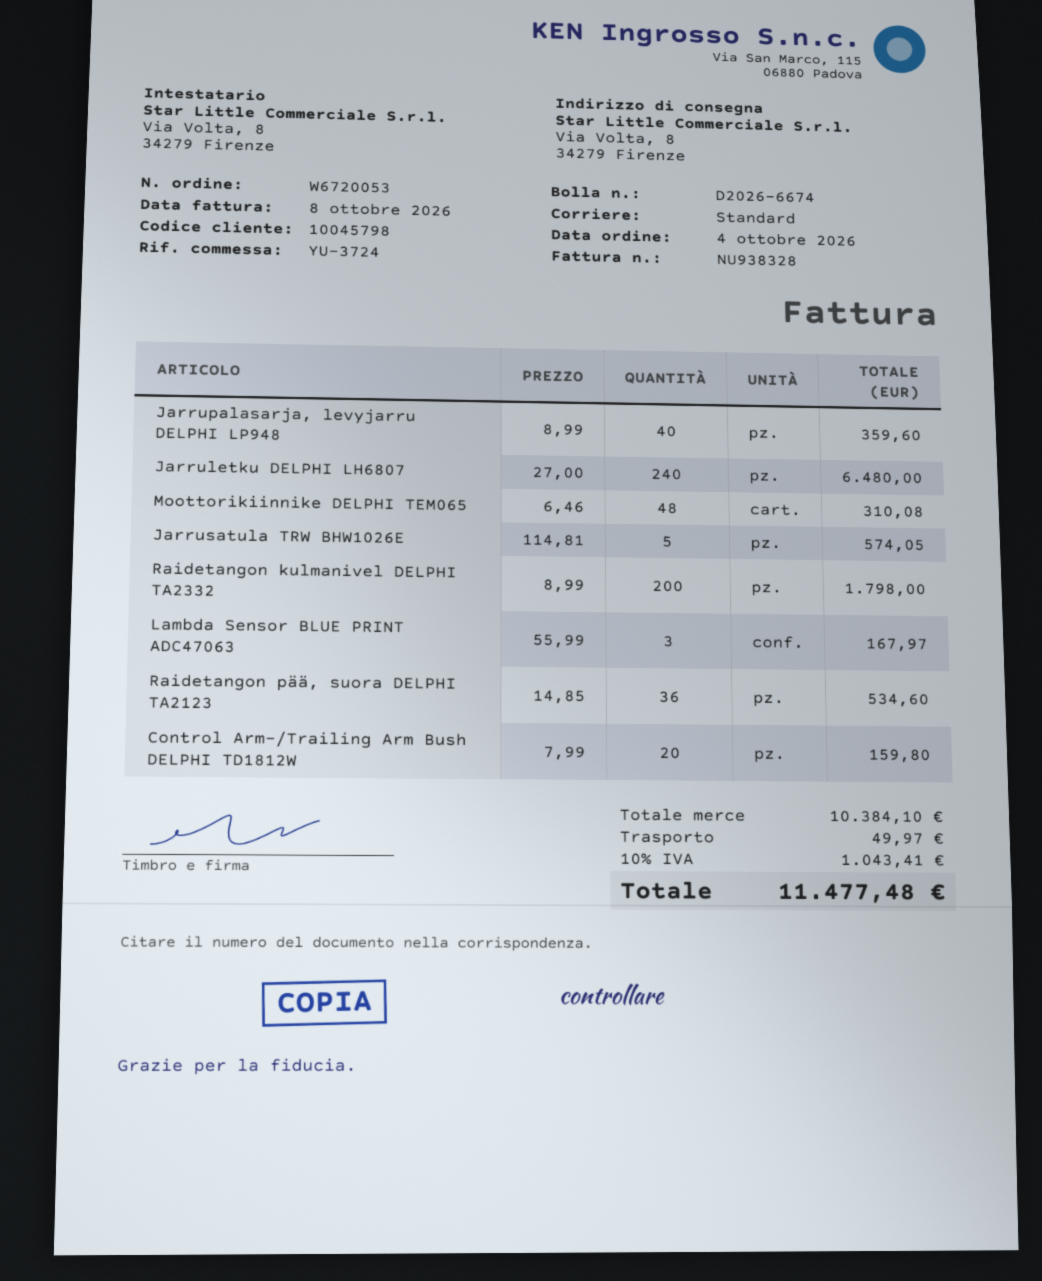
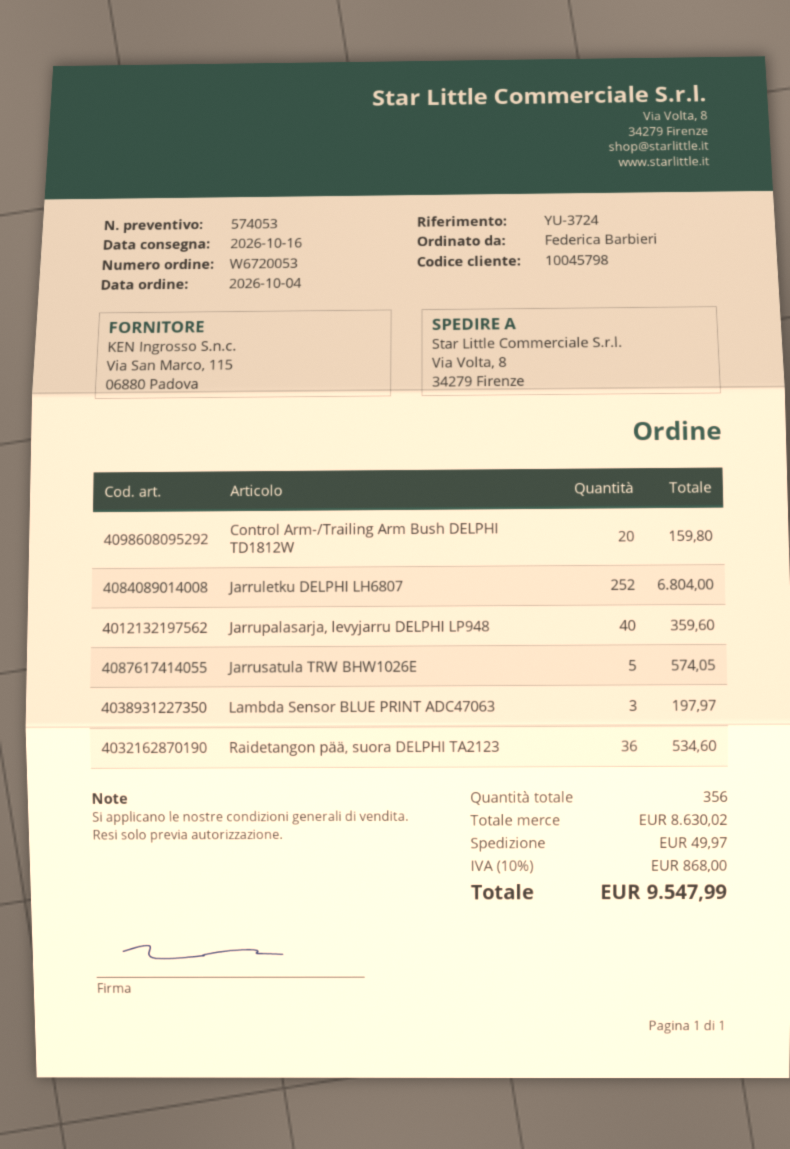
Jarruletku DELPHI LH6807: 240 for 6480.00 -> 252 for 6804.00
Moottorikiinnike DELPHI TEM065: 48 for 310.08 -> none
Raidetangon kulmanivel DELPHI TA2332: 200 for 1798.00 -> none
Lambda Sensor BLUE PRINT ADC47063: 3 for 167.97 -> 3 for 197.97
subtotal: 10384.10 -> 8630.02
tax: 10% = 1043.41 -> 10% = 868.00
total: 11477.48 -> 9547.99

